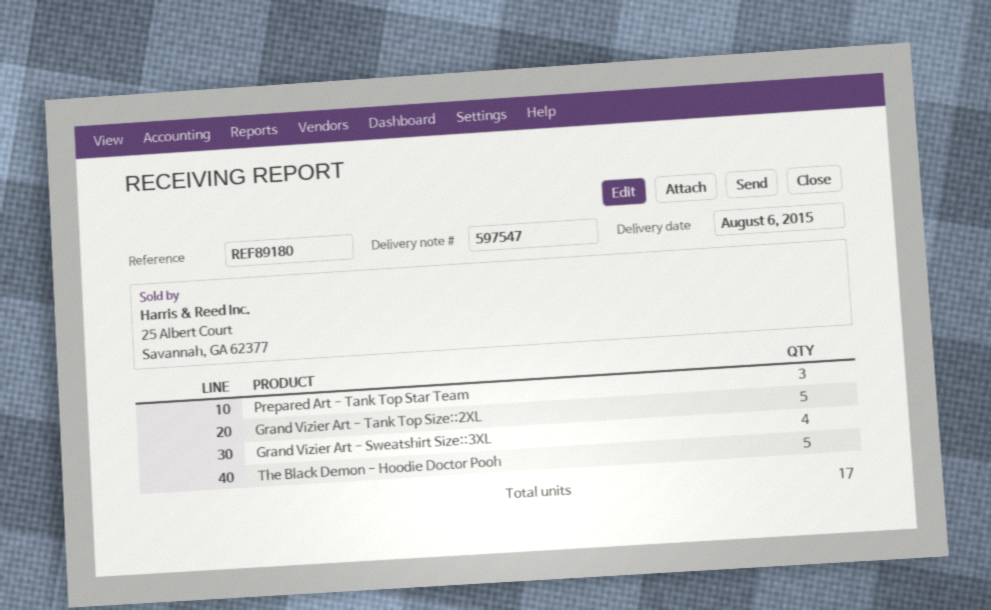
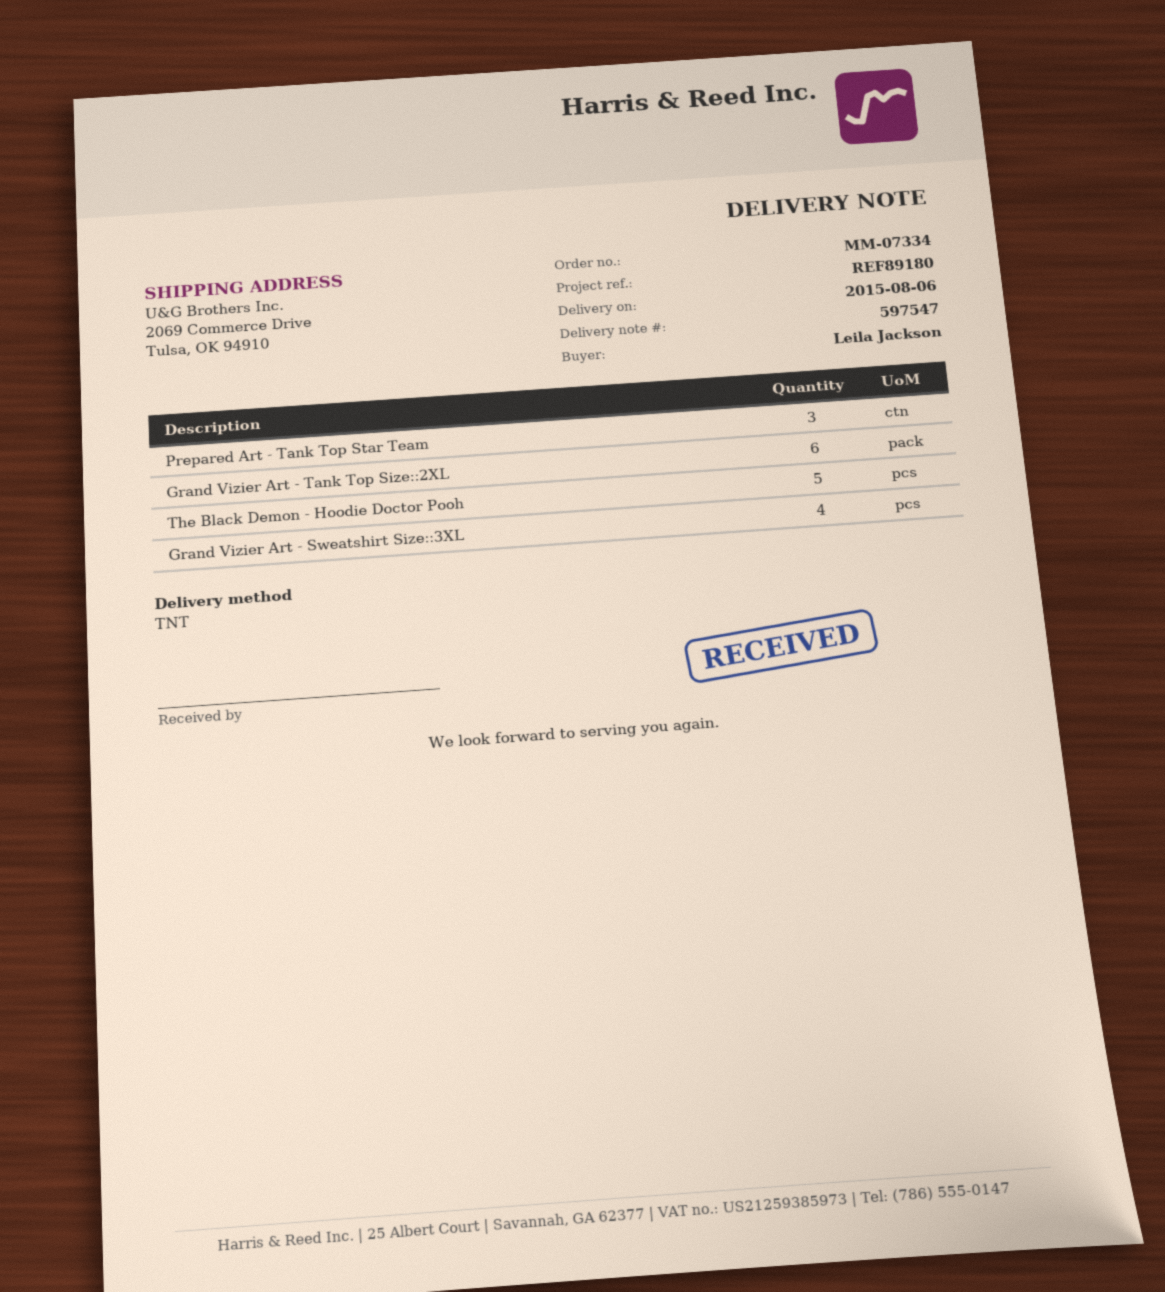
Grand Vizier Art - Tank Top Size::2XL: 5 -> 6

